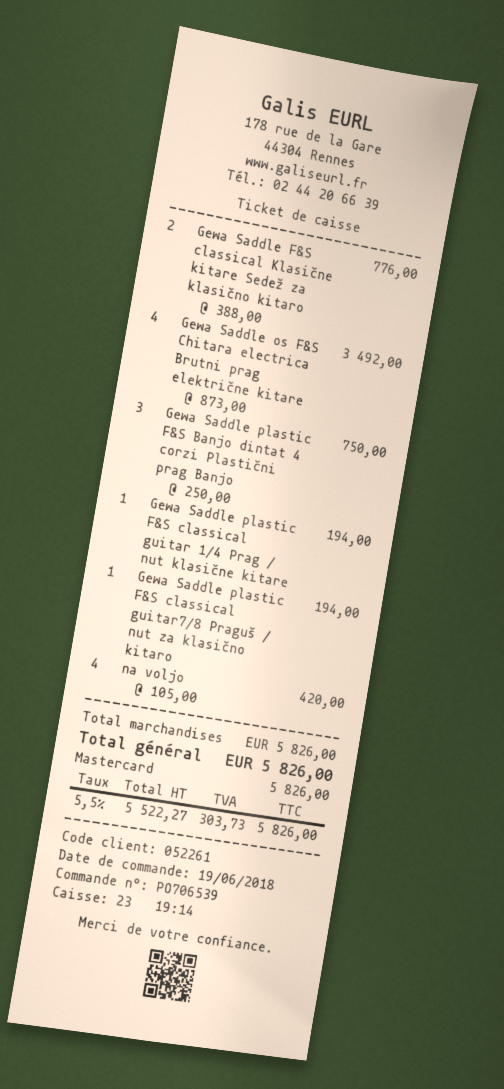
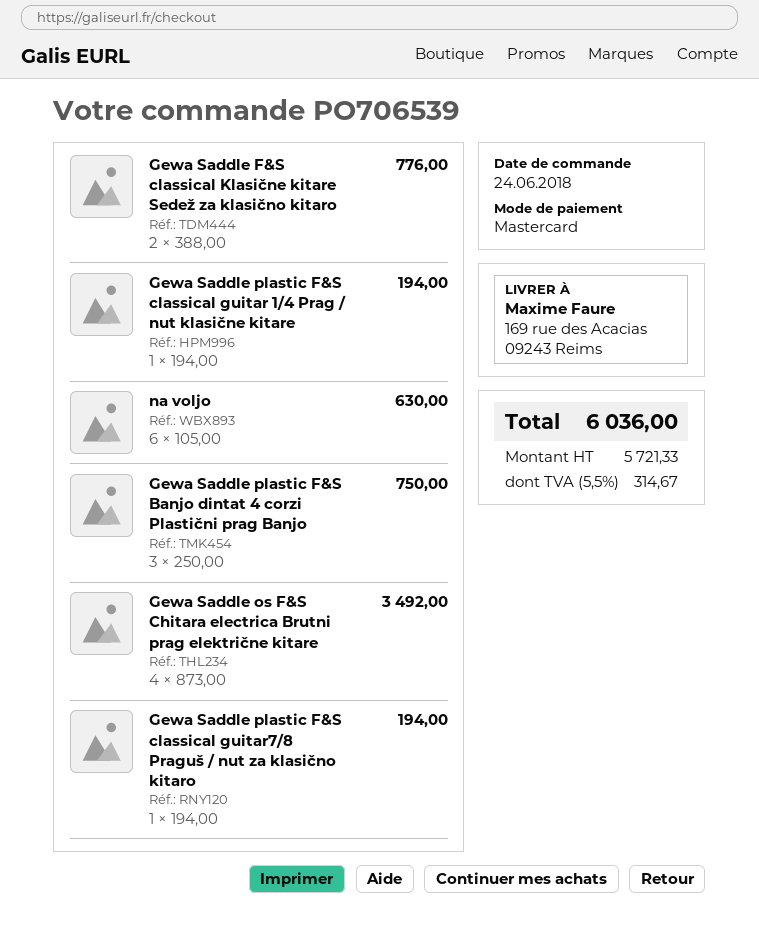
order date: 2018-06-19 -> 2018-06-24
na voljo: 4 x 105.00 = 420.00 -> 6 x 105.00 = 630.00
net: 5522.27 -> 5721.33
tax: 5.5% = 303.73 -> 5.5% = 314.67
total: 5826.00 -> 6036.00

